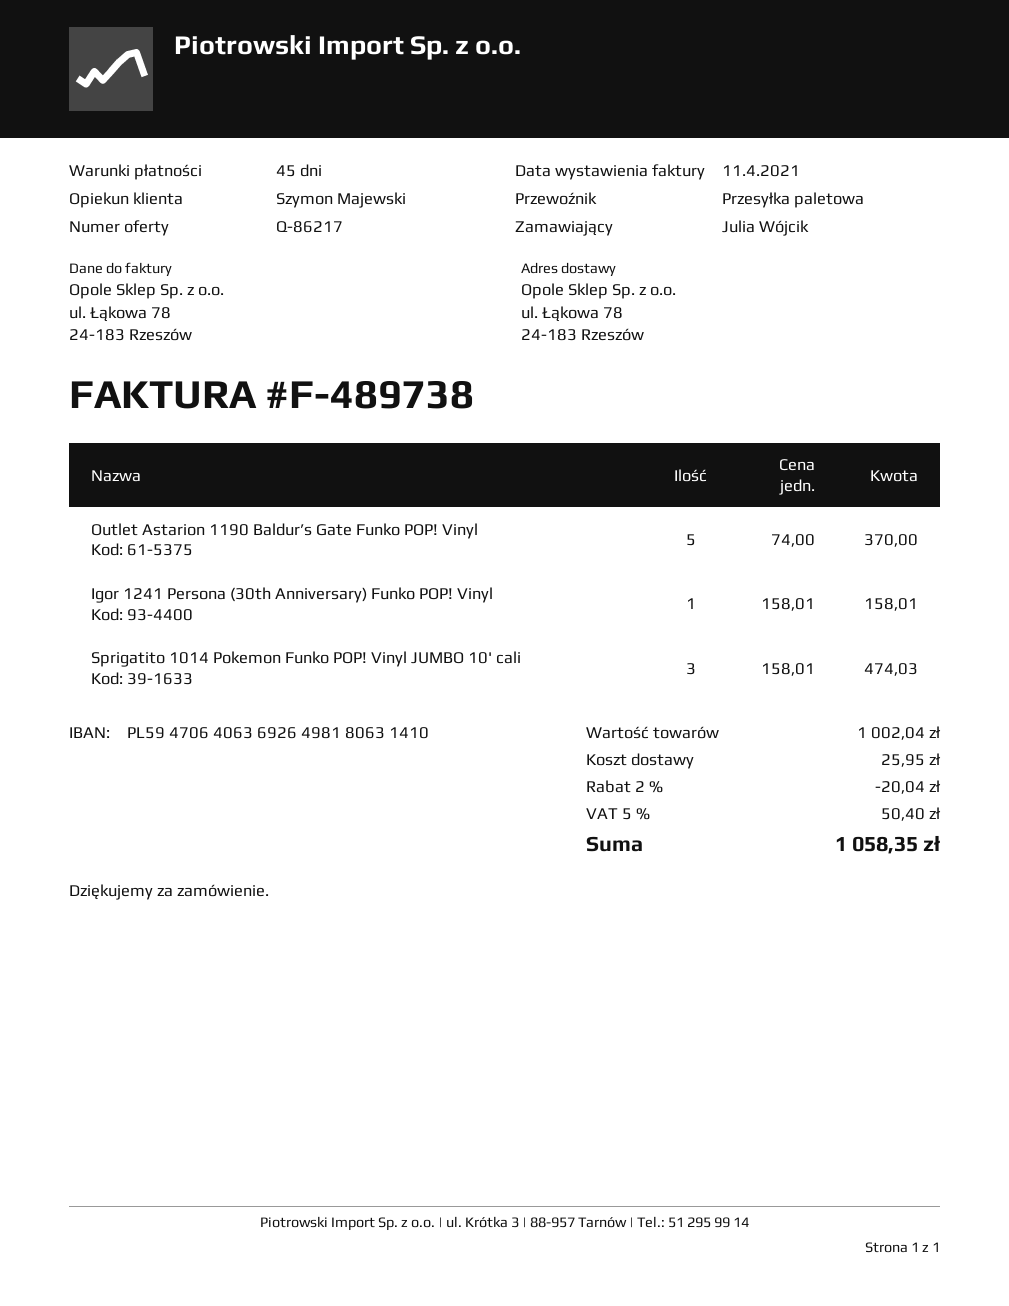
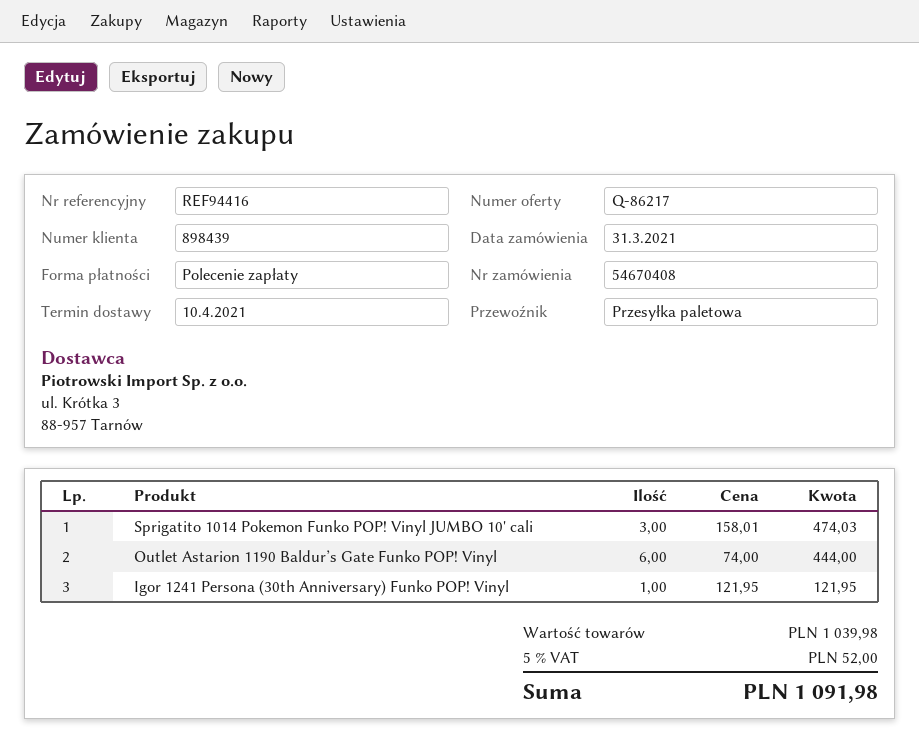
Outlet Astarion 1190 Baldur’s Gate Funko POP! Vinyl: 5 x 74.00 = 370.00 -> 6 x 74.00 = 444.00
Igor 1241 Persona (30th Anniversary) Funko POP! Vinyl: 1 x 158.01 = 158.01 -> 1 x 121.95 = 121.95
subtotal: 1002.04 -> 1039.98
discount: 2% = 20.04 -> none
shipping: 25.95 -> none
tax: 5% = 50.40 -> 5% = 52.00
total: 1058.35 -> 1091.98

